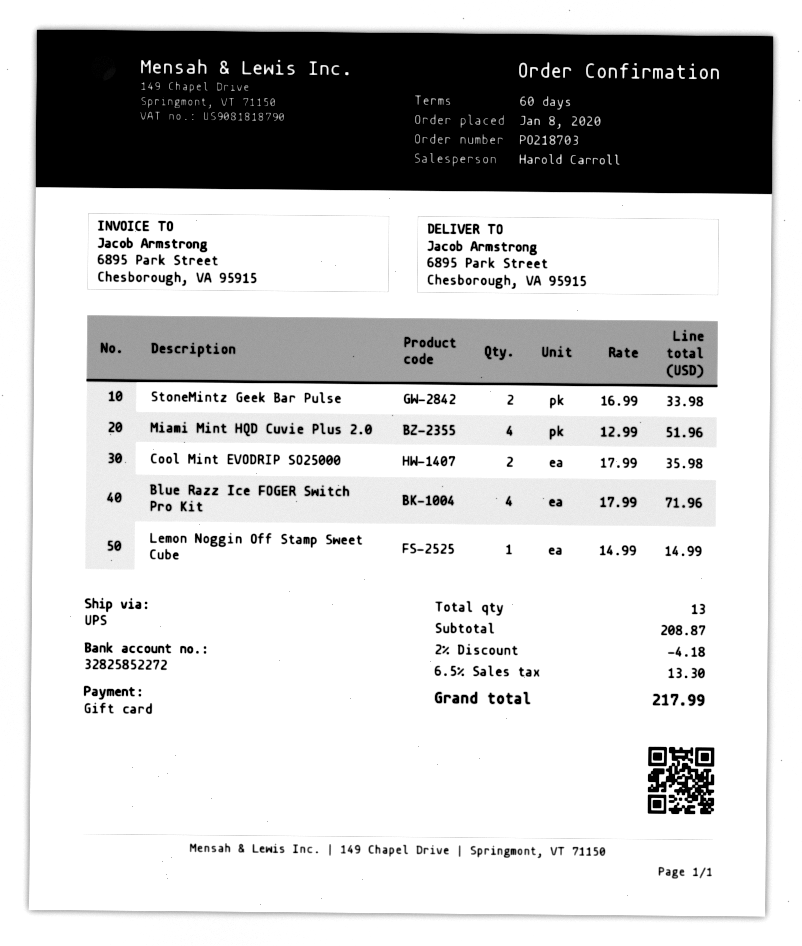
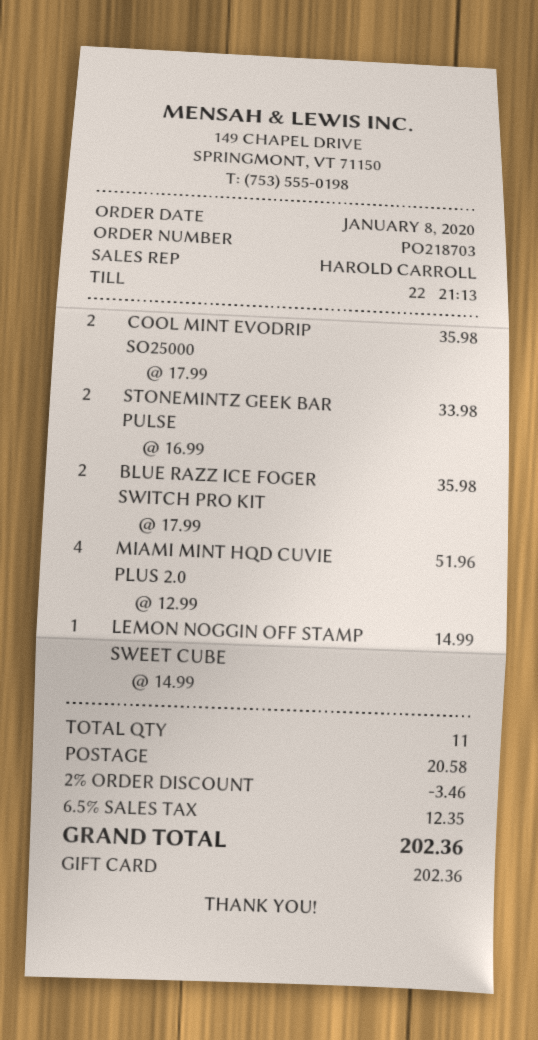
Blue Razz Ice FOGER Switch Pro Kit: 4 x 17.99 = 71.96 -> 2 x 17.99 = 35.98
total quantity: 13 -> 11
discount: 2% = 4.18 -> 2% = 3.46
shipping: none -> 20.58
tax: 6.5% = 13.30 -> 6.5% = 12.35
total: 217.99 -> 202.36

